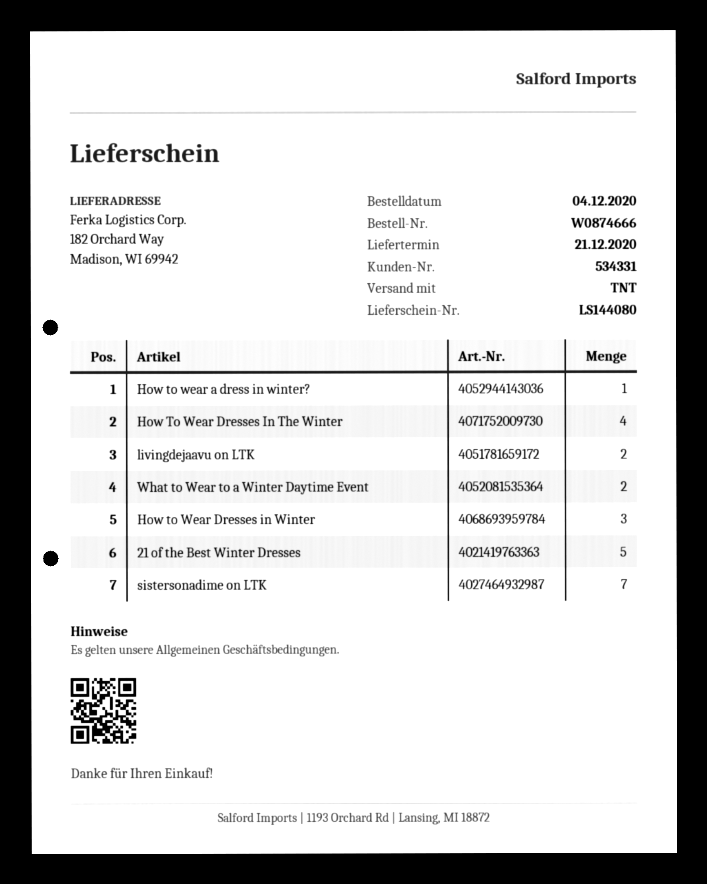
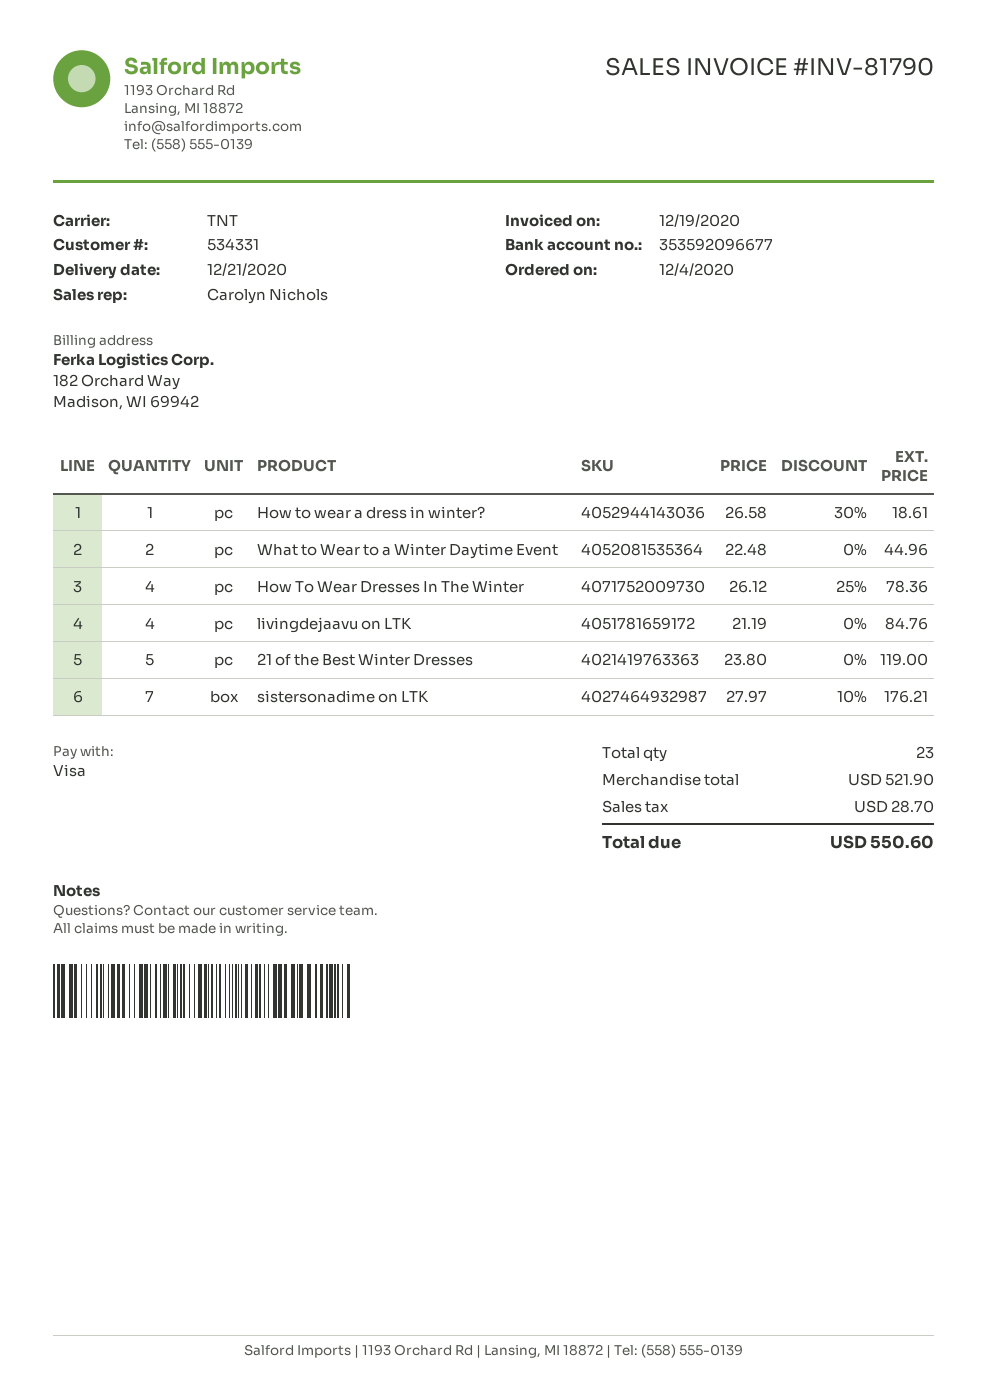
livingdejaavu on LTK: 2 -> 4
How to Wear Dresses in Winter: 3 -> none

